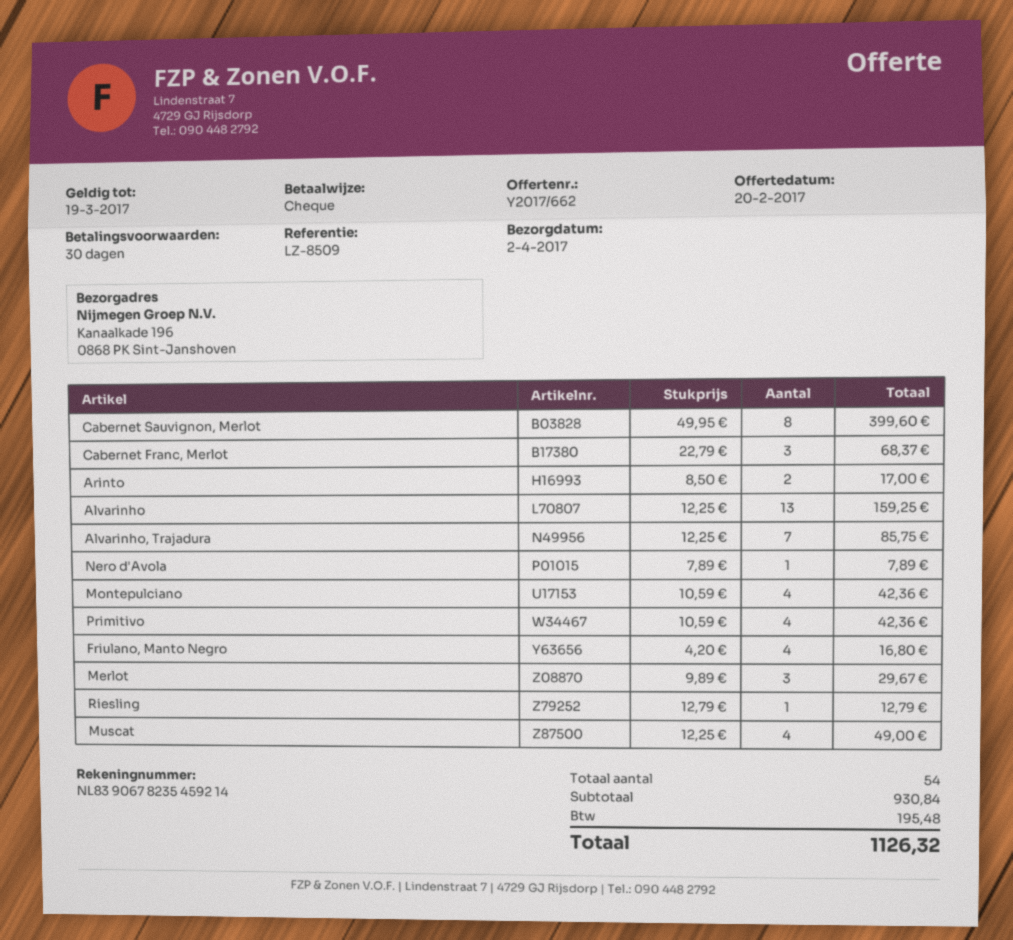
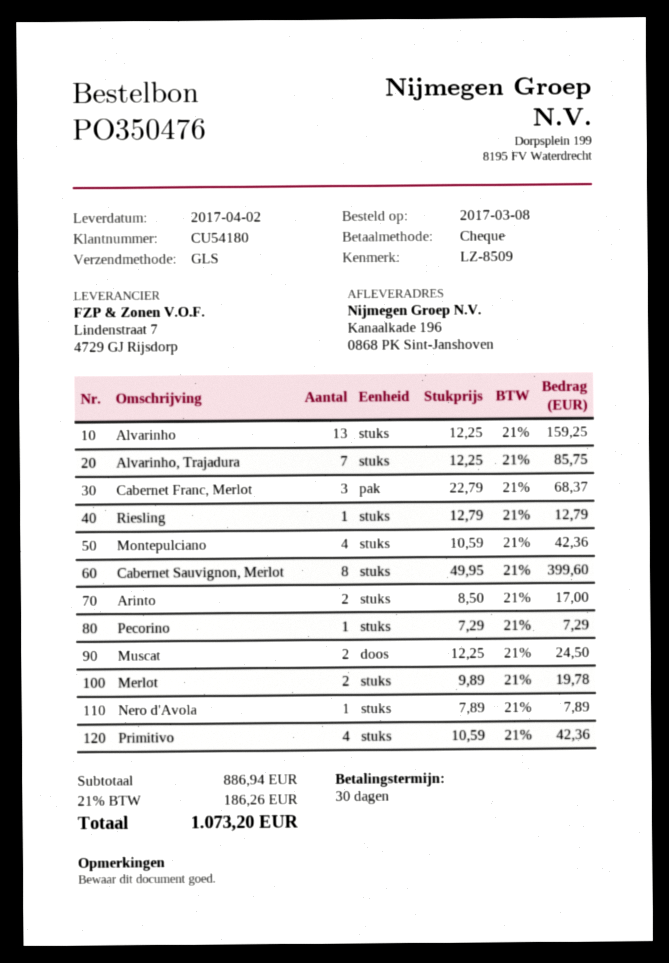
Friulano, Manto Negro: 4 x 4.20 = 16.80 -> none
Merlot: 3 x 9.89 = 29.67 -> 2 x 9.89 = 19.78
Muscat: 4 x 12.25 = 49.00 -> 2 x 12.25 = 24.50
Pecorino: none -> 1 x 7.29 = 7.29
subtotal: 930.84 -> 886.94
tax: 195.48 -> 186.26
total: 1126.32 -> 1073.20

